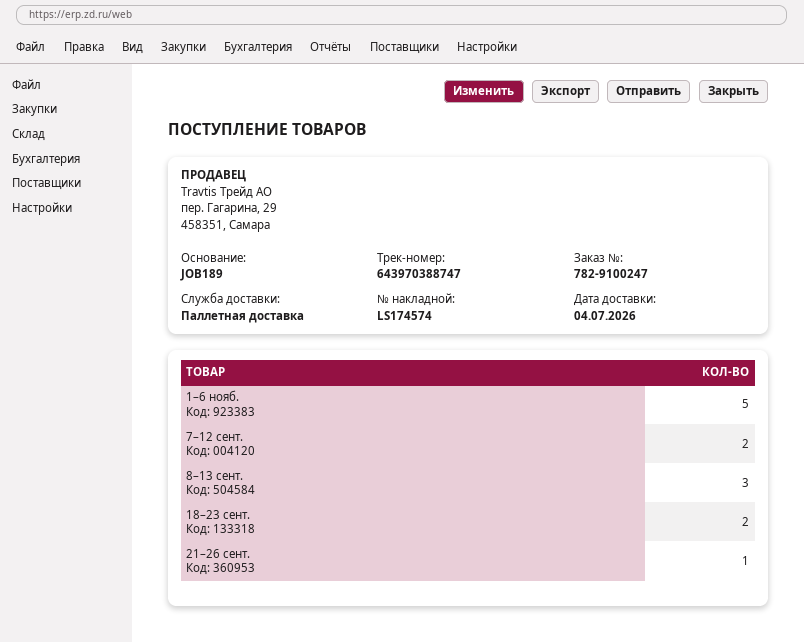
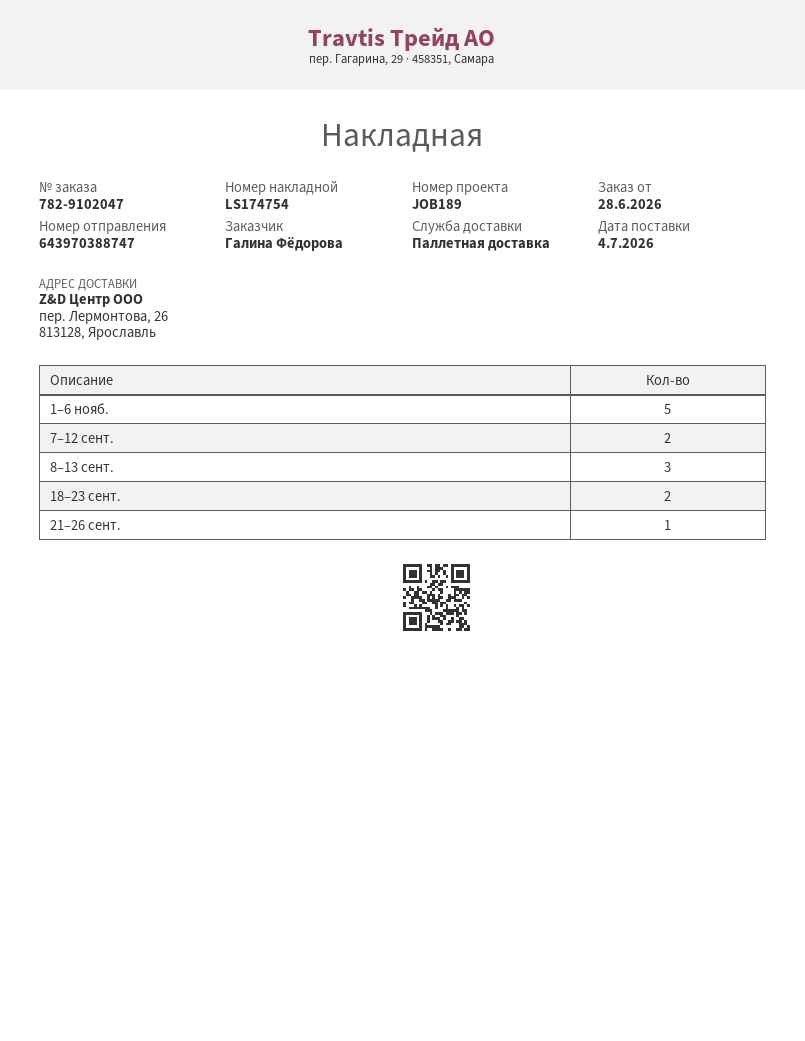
order number: 782-9100247 -> 782-9102047
delivery note number: LS174574 -> LS174754

